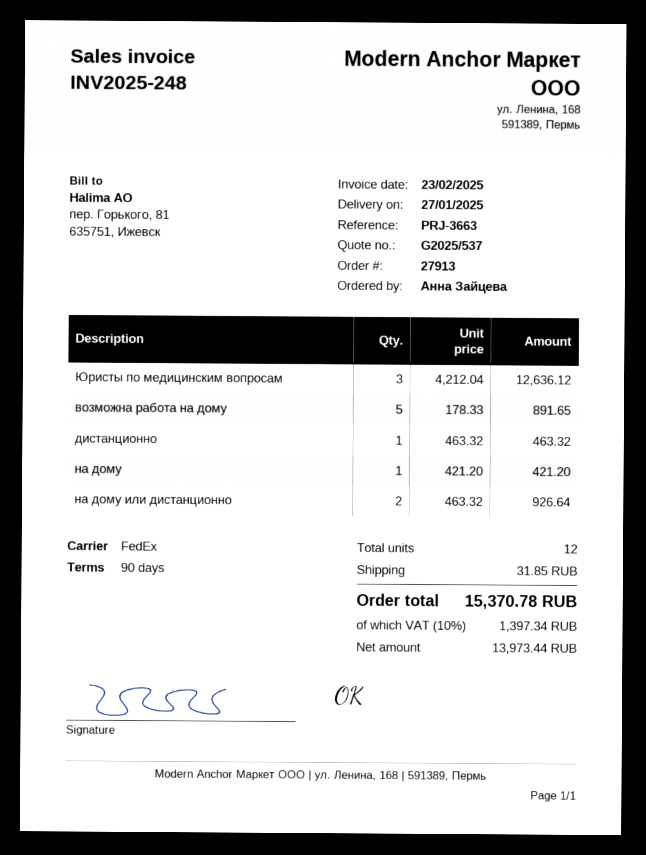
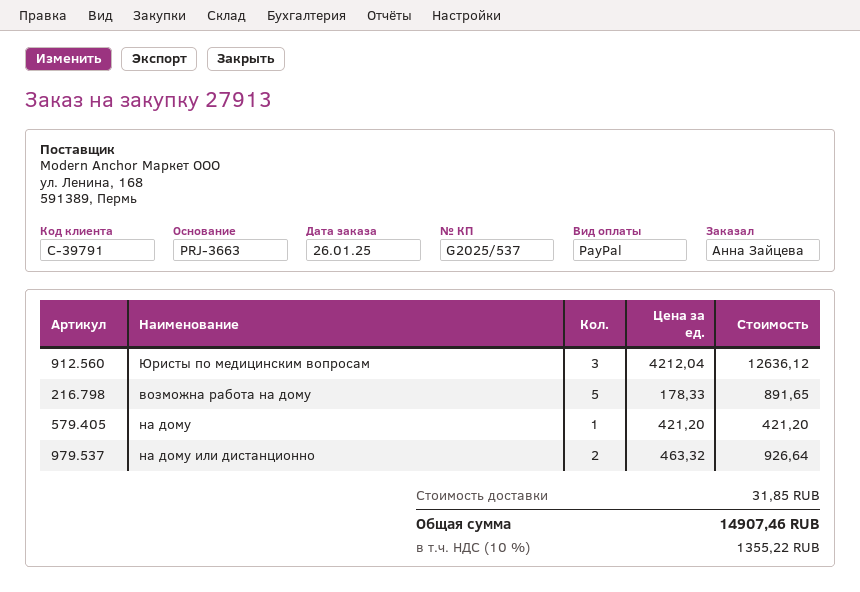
дистанционно: 1 x 463.32 = 463.32 -> none
tax: 10% = 1397.34 -> 10% = 1355.22
total: 15370.78 -> 14907.46

